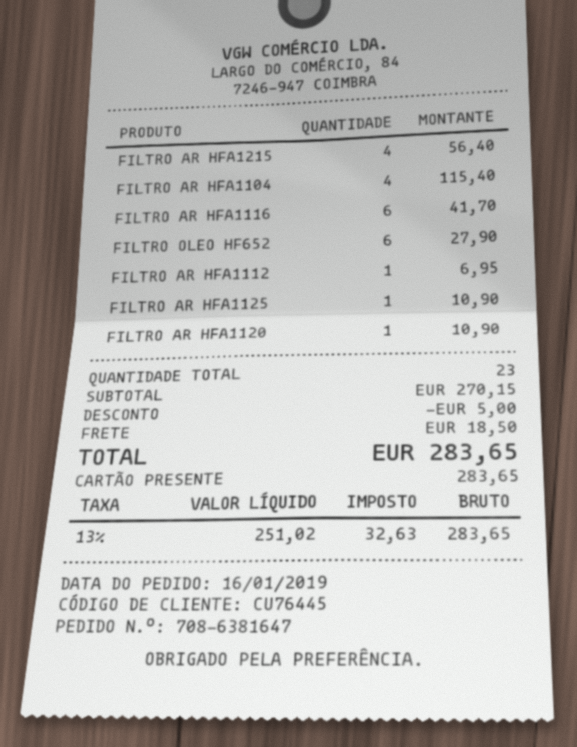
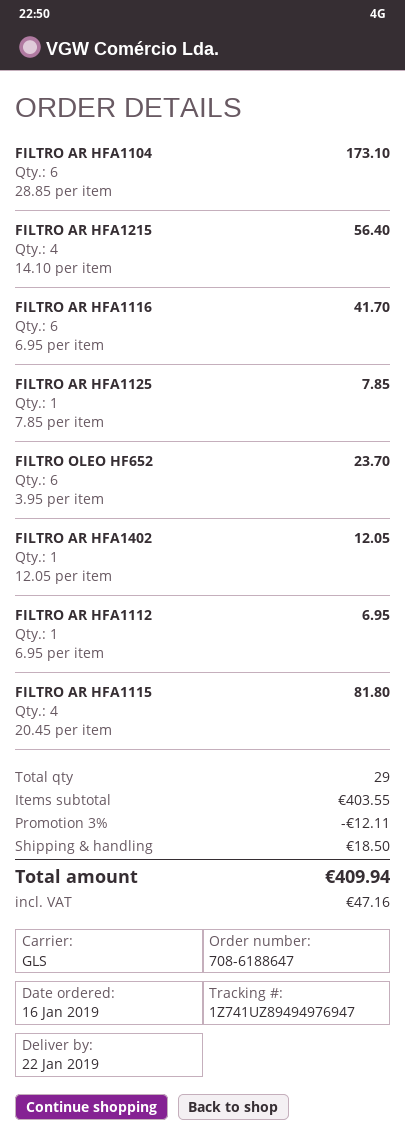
order number: 708-6381647 -> 708-6188647
FILTRO AR HFA1104: 4 for 115.40 -> 6 for 173.10
FILTRO OLEO HF652: 6 for 27.90 -> 6 for 23.70
FILTRO AR HFA1125: 1 for 10.90 -> 1 for 7.85
FILTRO AR HFA1120: 1 for 10.90 -> none
FILTRO AR HFA1402: none -> 1 for 12.05
FILTRO AR HFA1115: none -> 4 for 81.80
total quantity: 23 -> 29
subtotal: 270.15 -> 403.55
discount: 5.00 -> 12.11
tax: 32.63 -> 47.16
total: 283.65 -> 409.94

